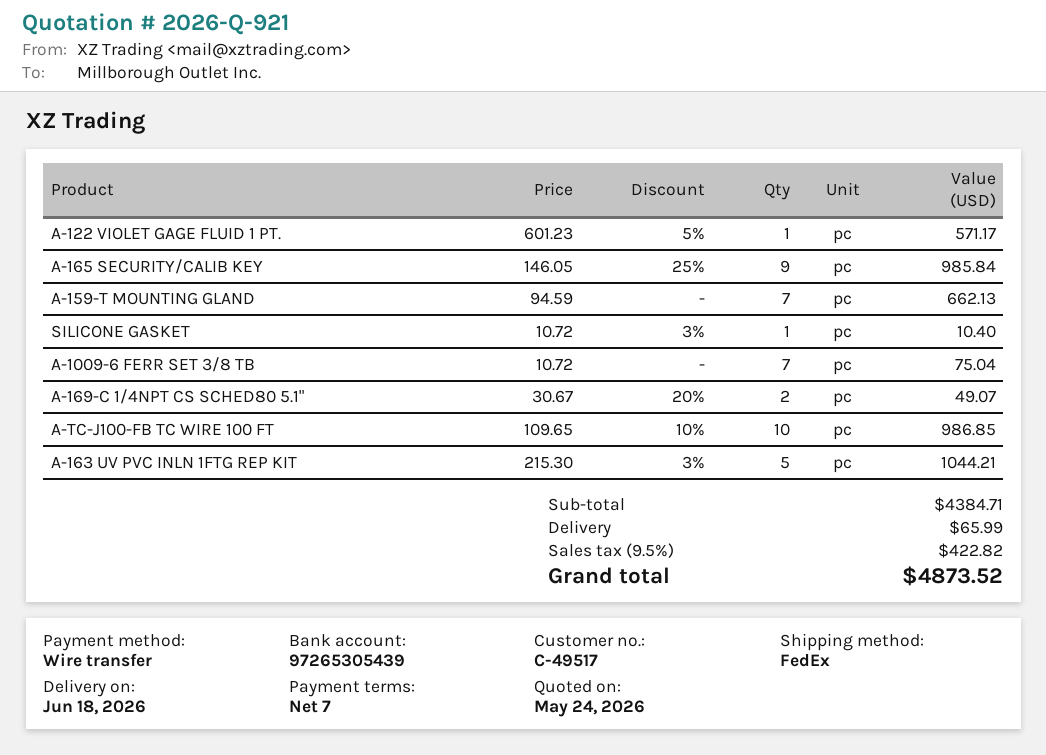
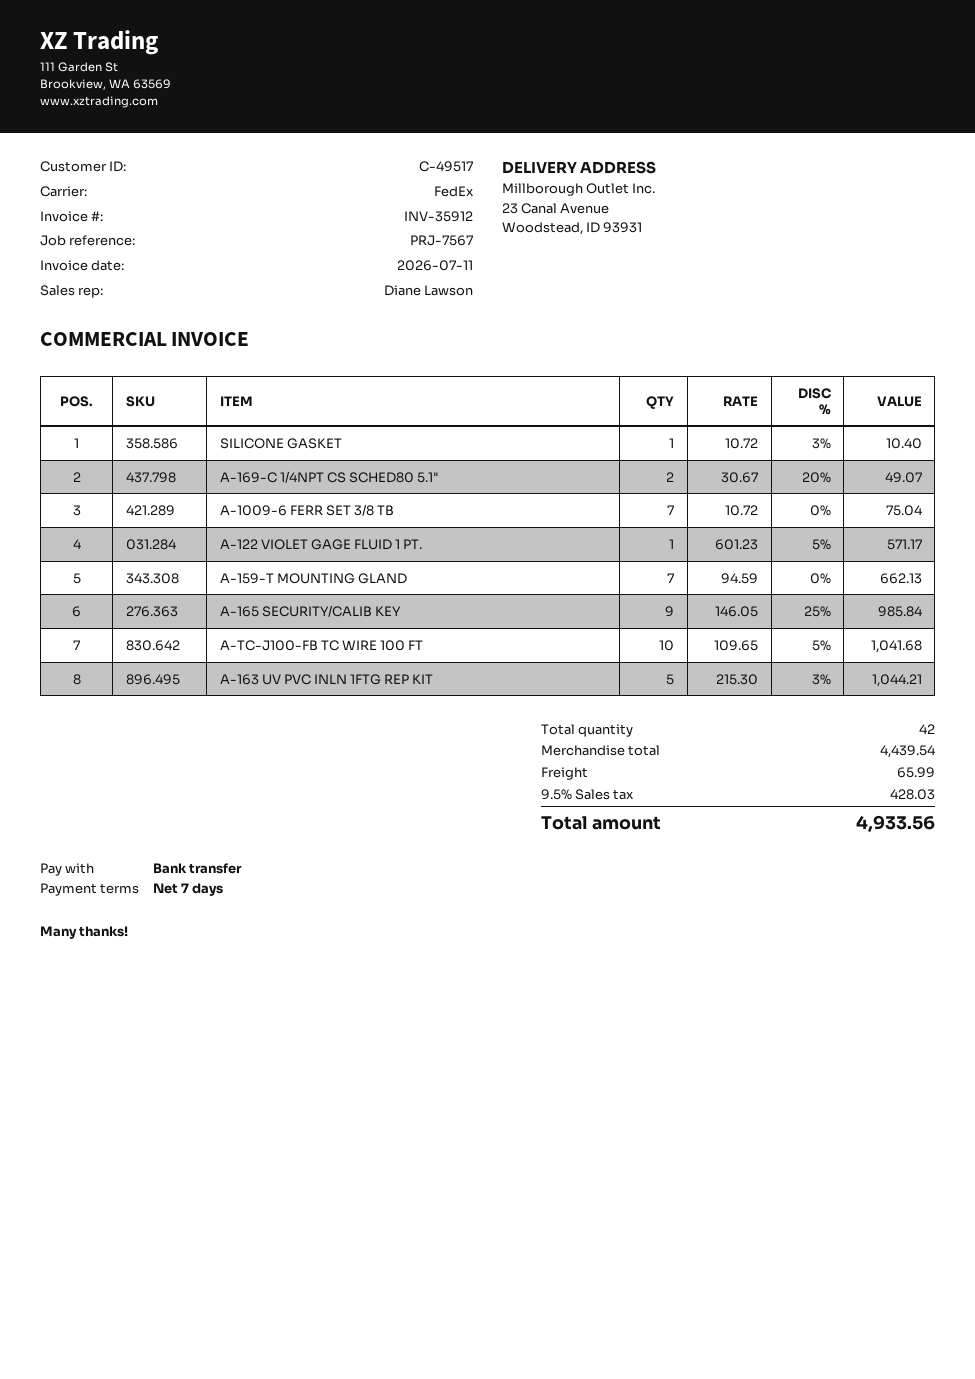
A-TC-J100-FB TC WIRE 100 FT: 10 x 109.65 - 10% = 986.85 -> 10 x 109.65 - 5% = 1041.68
subtotal: 4384.71 -> 4439.54
tax: 9.5% = 422.82 -> 9.5% = 428.03
total: 4873.52 -> 4933.56

